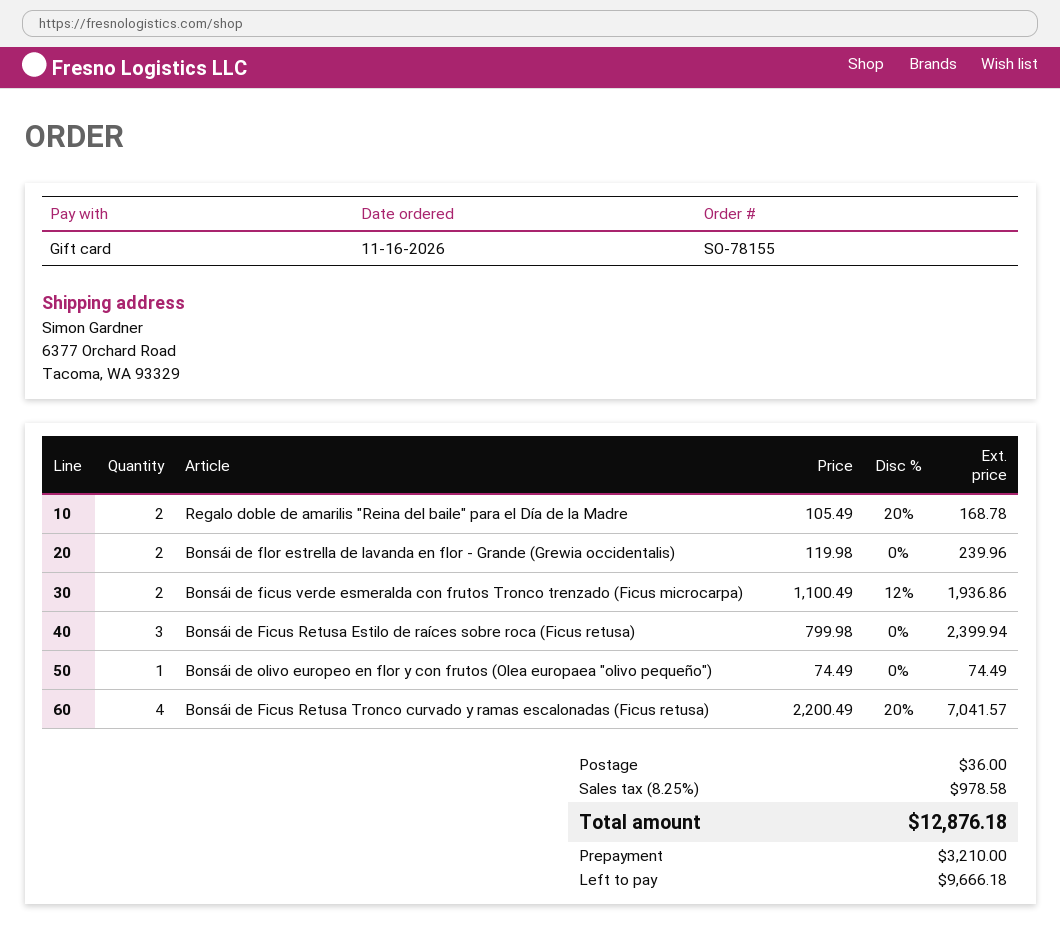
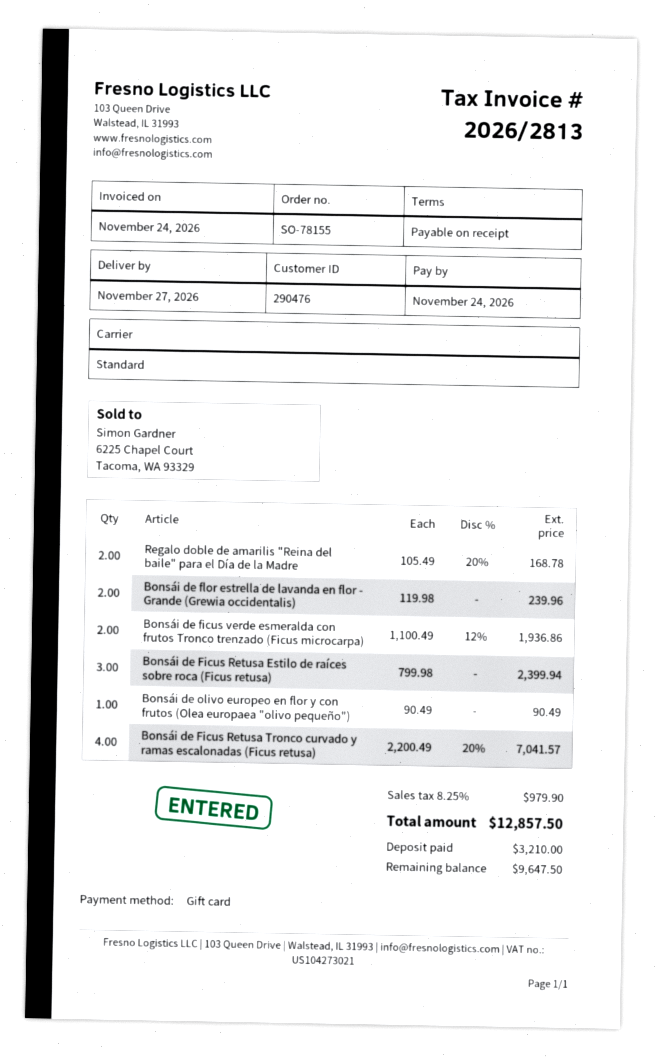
Bonsái de olivo europeo en flor y con frutos (Olea europaea "olivo pequeño"): 1 x 74.49 = 74.49 -> 1 x 90.49 = 90.49
shipping: 36.00 -> none
tax: 8.25% = 978.58 -> 8.25% = 979.90
total: 12876.18 -> 12857.50
balance: 9666.18 -> 9647.50

